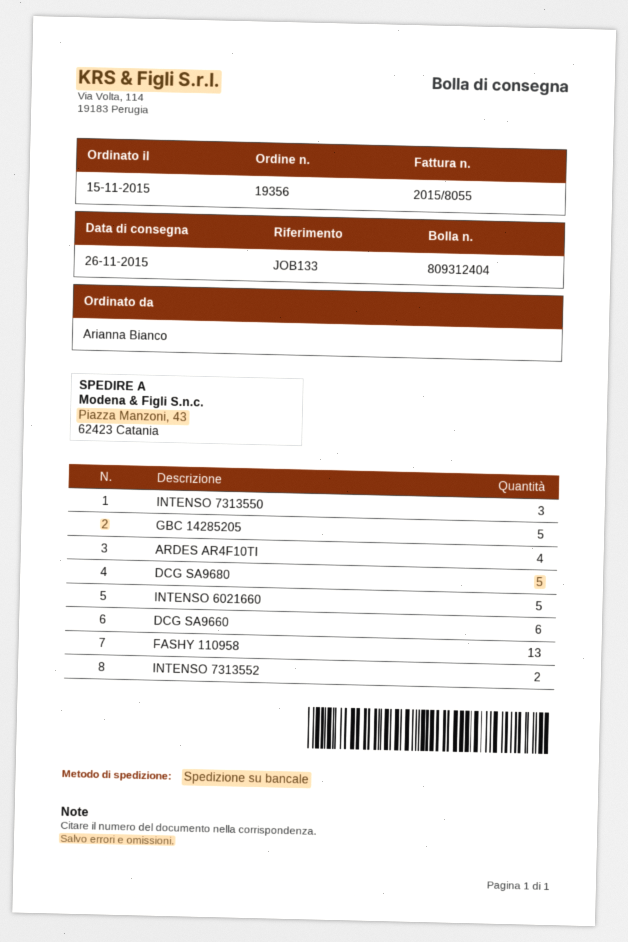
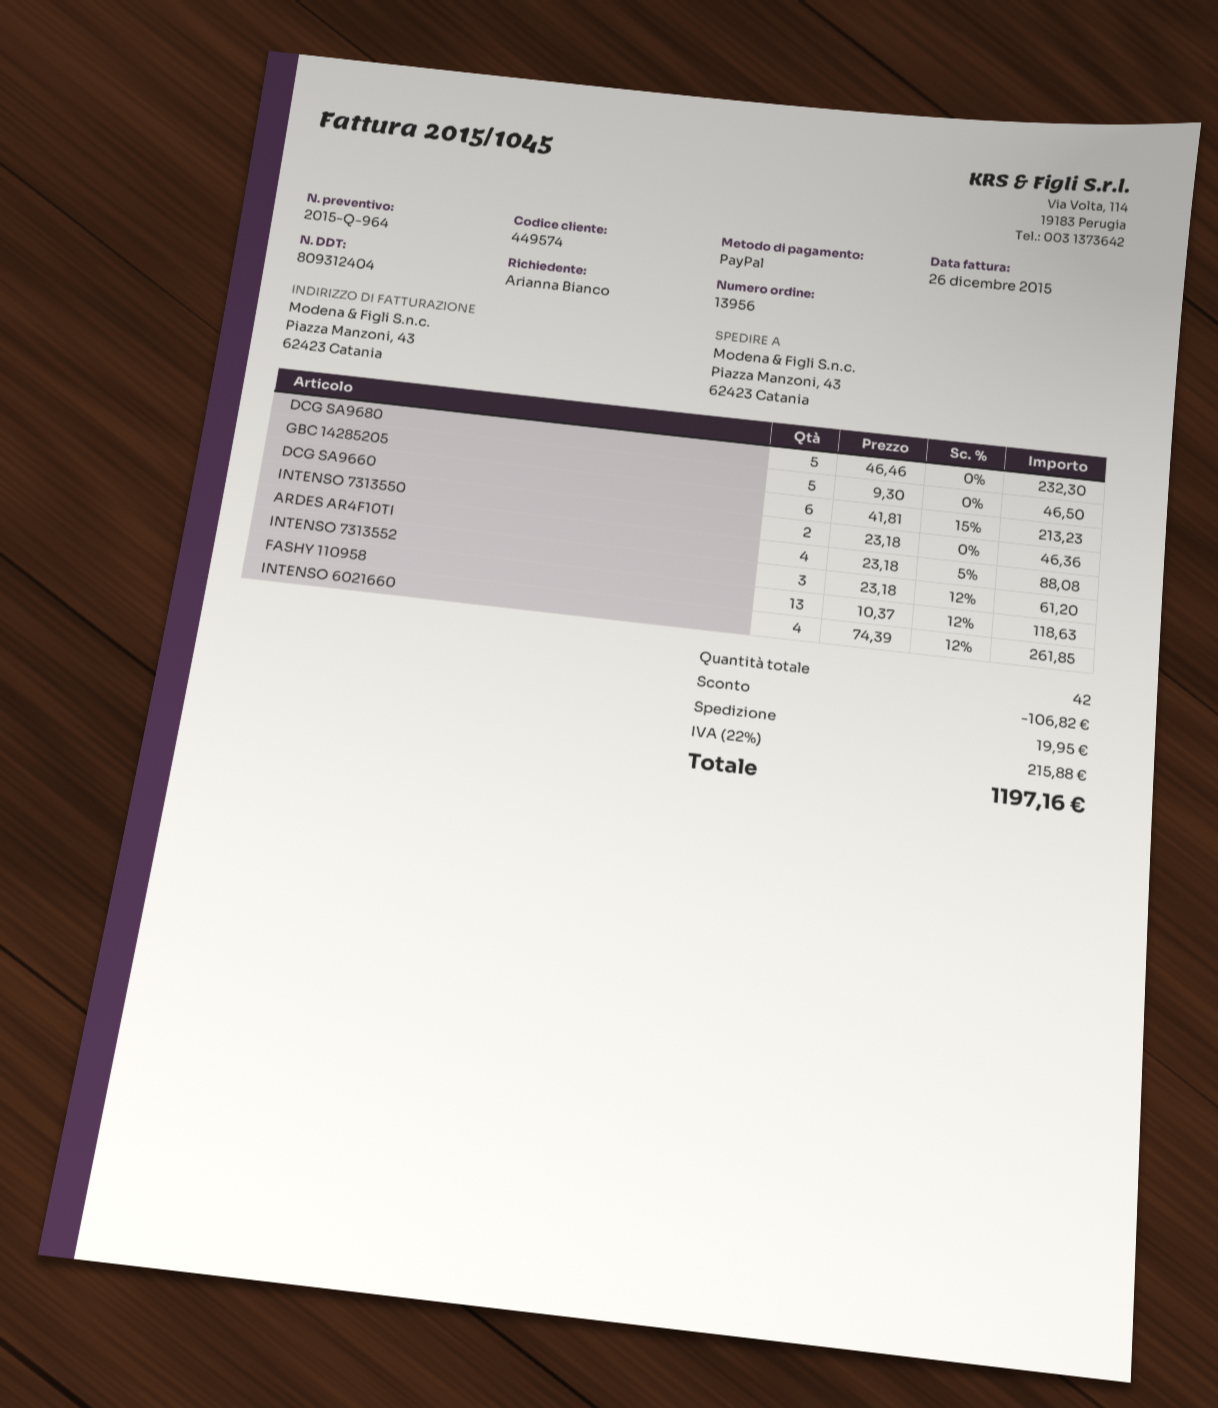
order number: 19356 -> 13956
invoice number: 2015/8055 -> 2015/1045
INTENSO 7313550: 3 -> 2
INTENSO 6021660: 5 -> 4
INTENSO 7313552: 2 -> 3

